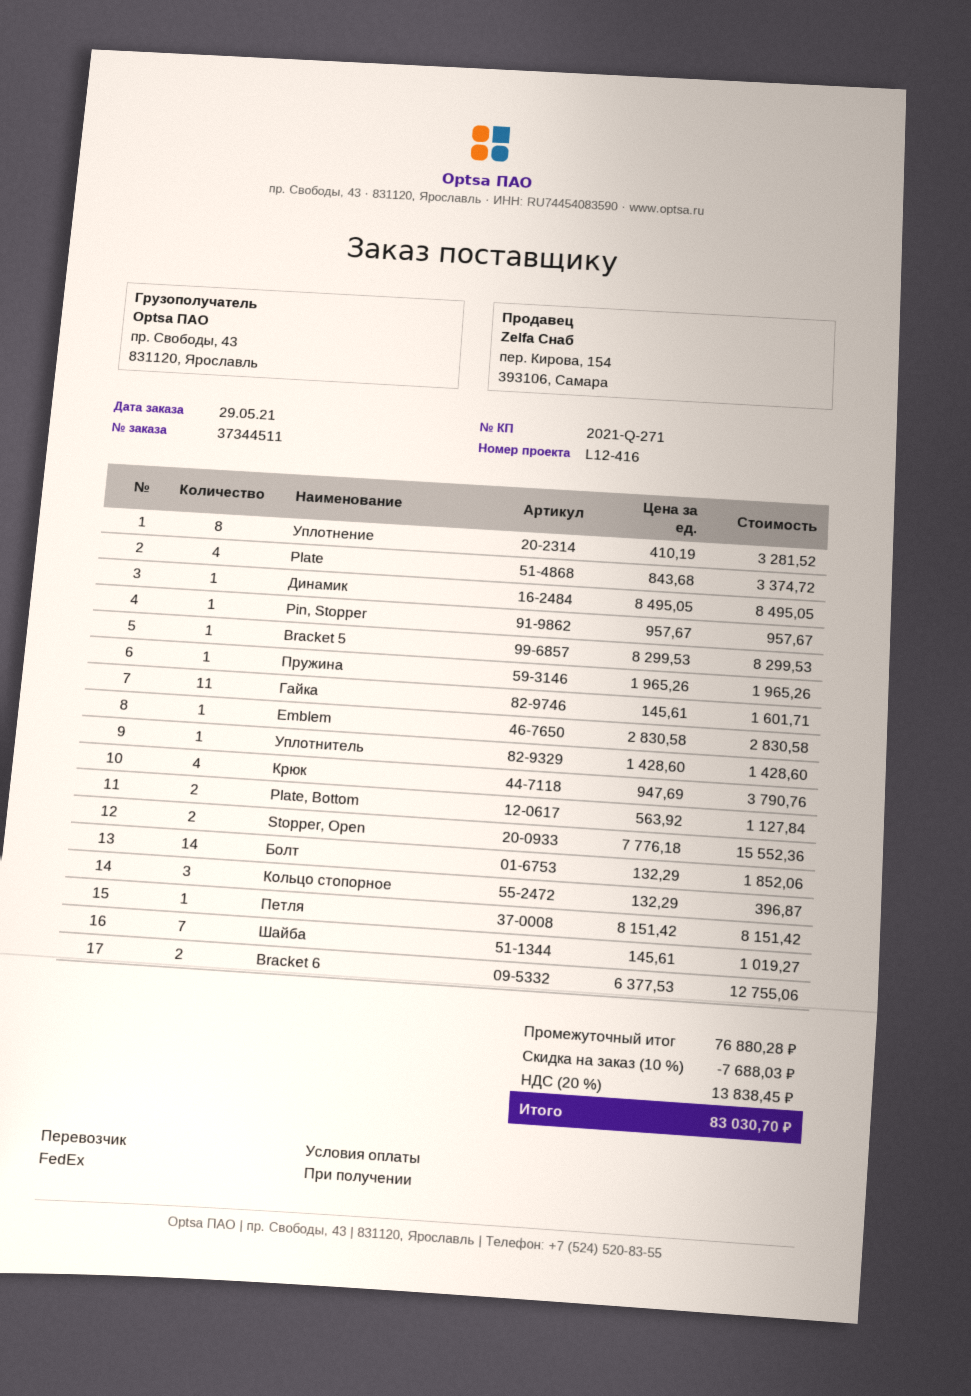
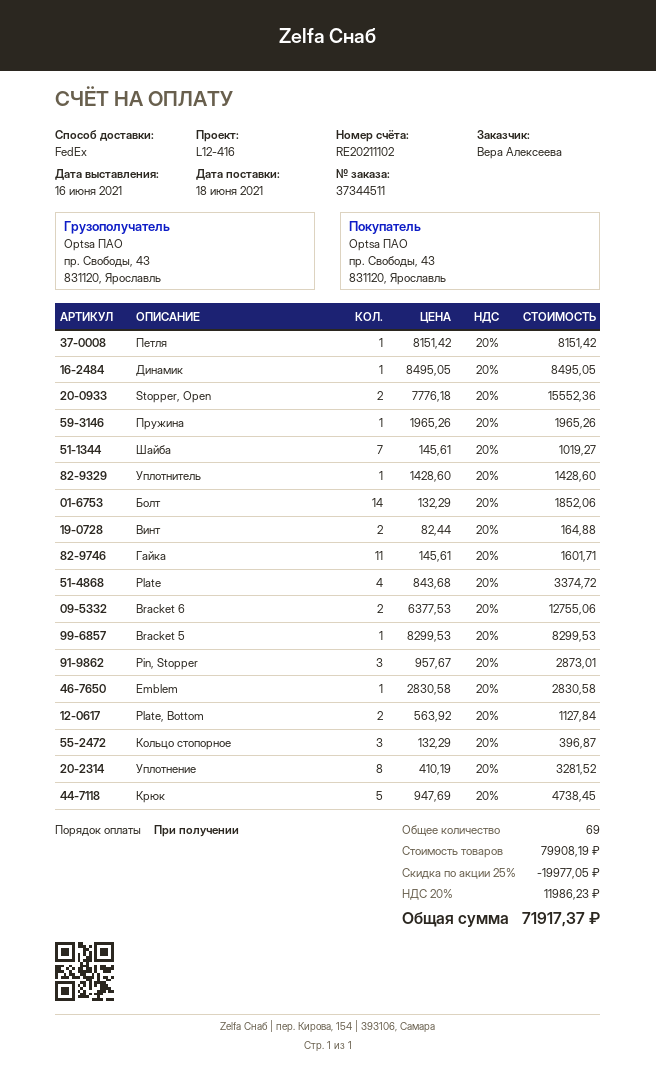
Pin, Stopper: 1 x 957.67 = 957.67 -> 3 x 957.67 = 2873.01
Крюк: 4 x 947.69 = 3790.76 -> 5 x 947.69 = 4738.45
Винт: none -> 2 x 82.44 = 164.88
subtotal: 76880.28 -> 79908.19
discount: 10% = 7688.03 -> 25% = 19977.05
tax: 20% = 13838.45 -> 20% = 11986.23
total: 83030.70 -> 71917.37

